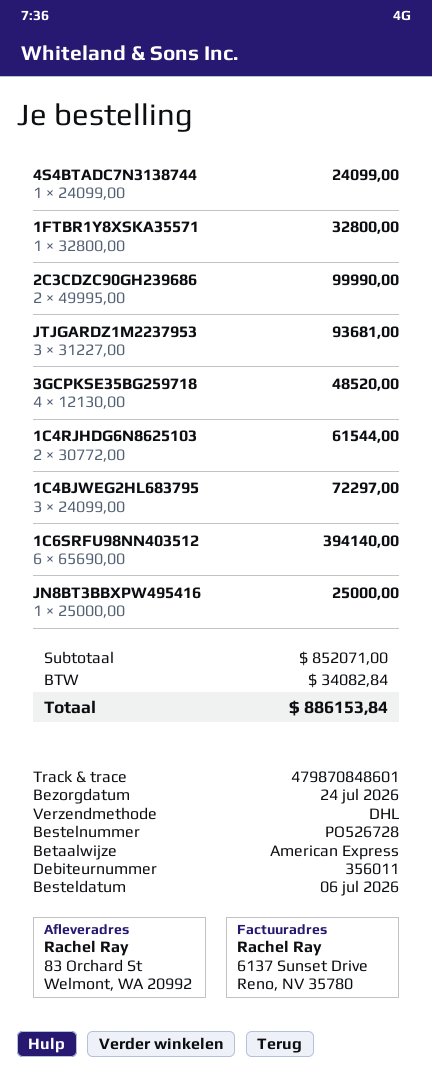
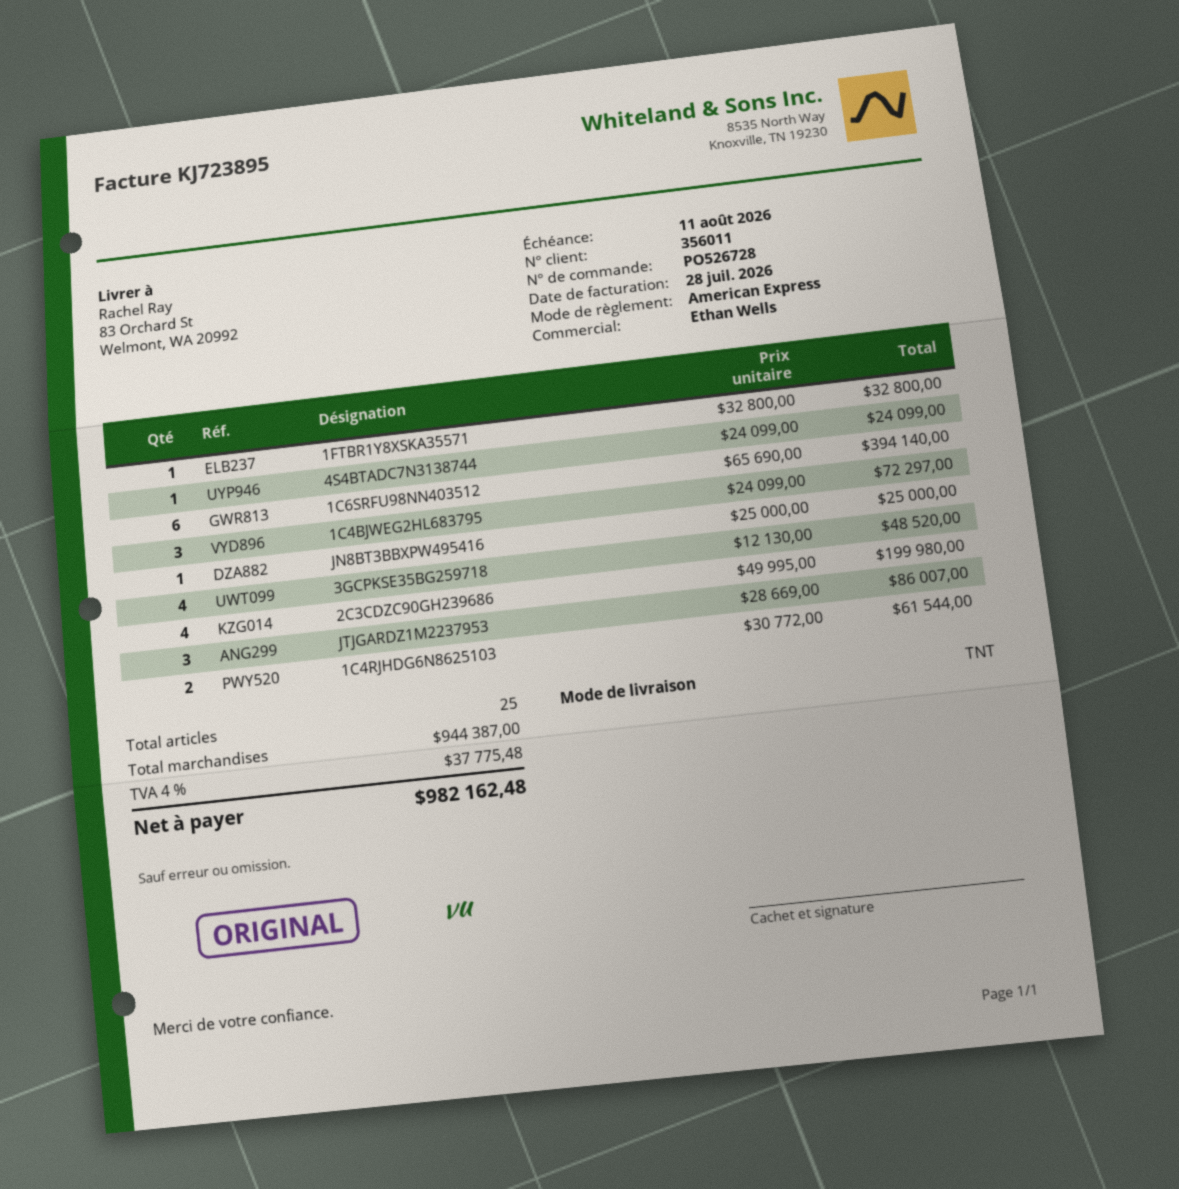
shipping method: DHL -> TNT
2C3CDZC90GH239686: 2 x 49995.00 = 99990.00 -> 4 x 49995.00 = 199980.00
JTJGARDZ1M2237953: 3 x 31227.00 = 93681.00 -> 3 x 28669.00 = 86007.00
subtotal: 852071.00 -> 944387.00
tax: 34082.84 -> 37775.48
total: 886153.84 -> 982162.48

